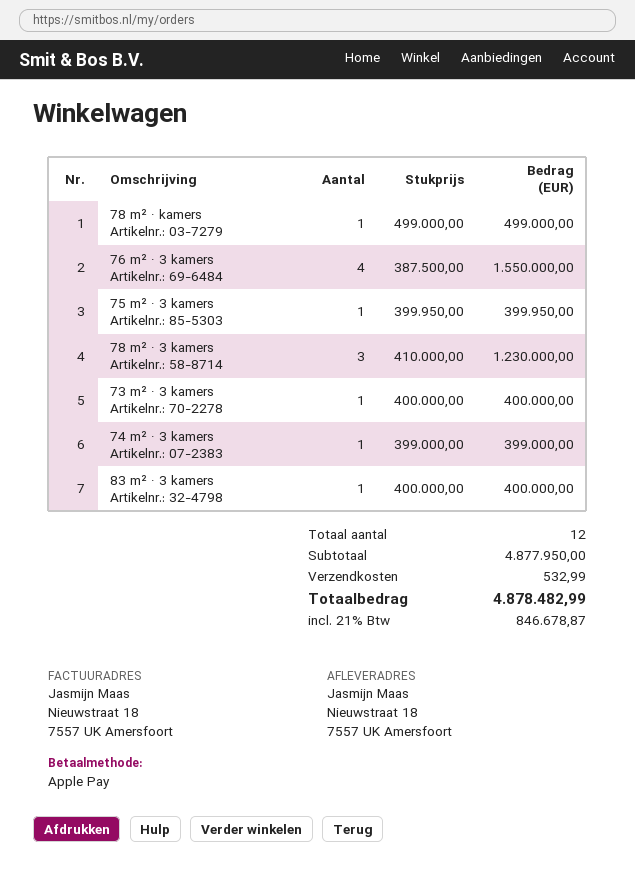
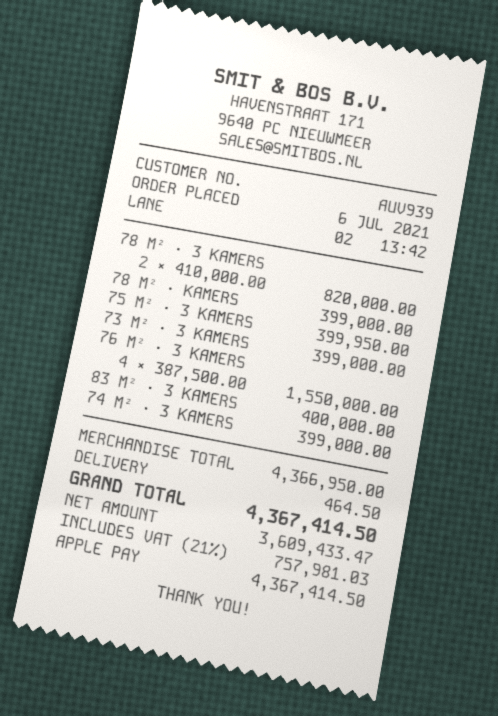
78 m² · kamers: 1 x 499000.00 = 499000.00 -> 1 x 399000.00 = 399000.00
78 m² · 3 kamers: 3 x 410000.00 = 1230000.00 -> 2 x 410000.00 = 820000.00
73 m² · 3 kamers: 1 x 400000.00 = 400000.00 -> 1 x 399000.00 = 399000.00
subtotal: 4877950.00 -> 4366950.00
shipping: 532.99 -> 464.50
tax: 21% = 846678.87 -> 21% = 757981.03
total: 4878482.99 -> 4367414.50

